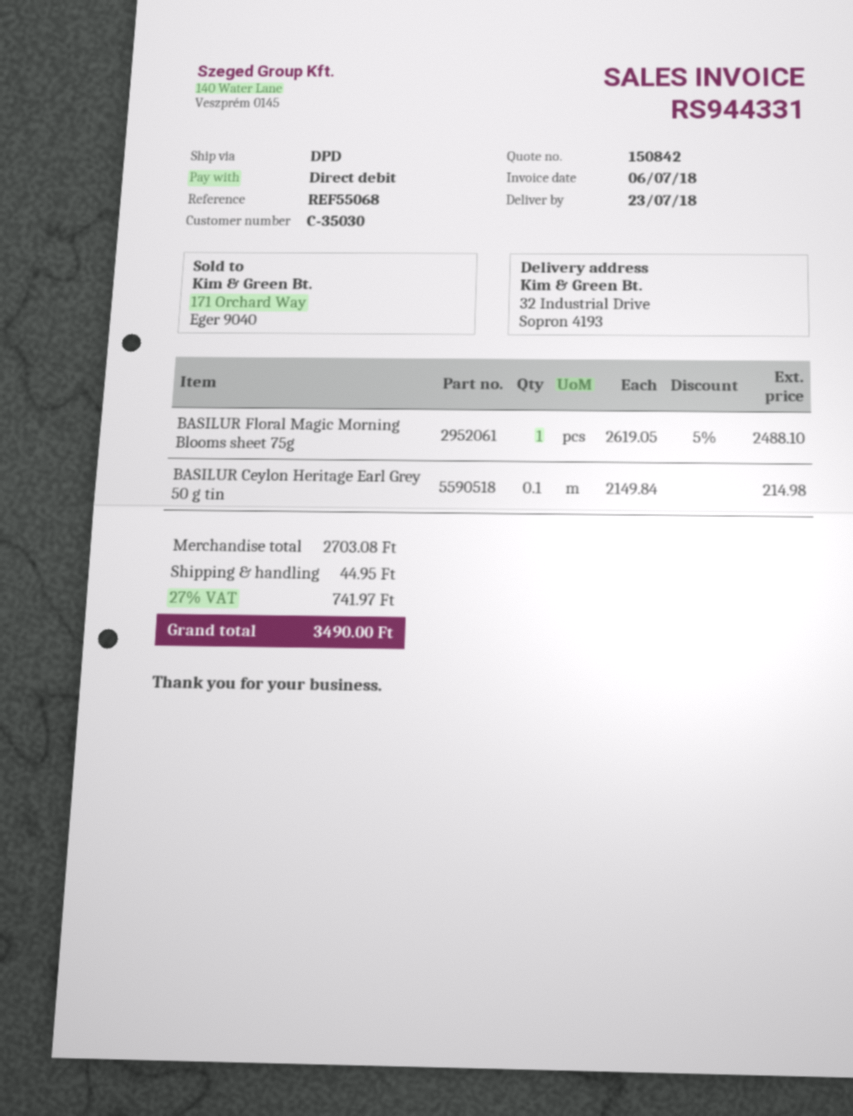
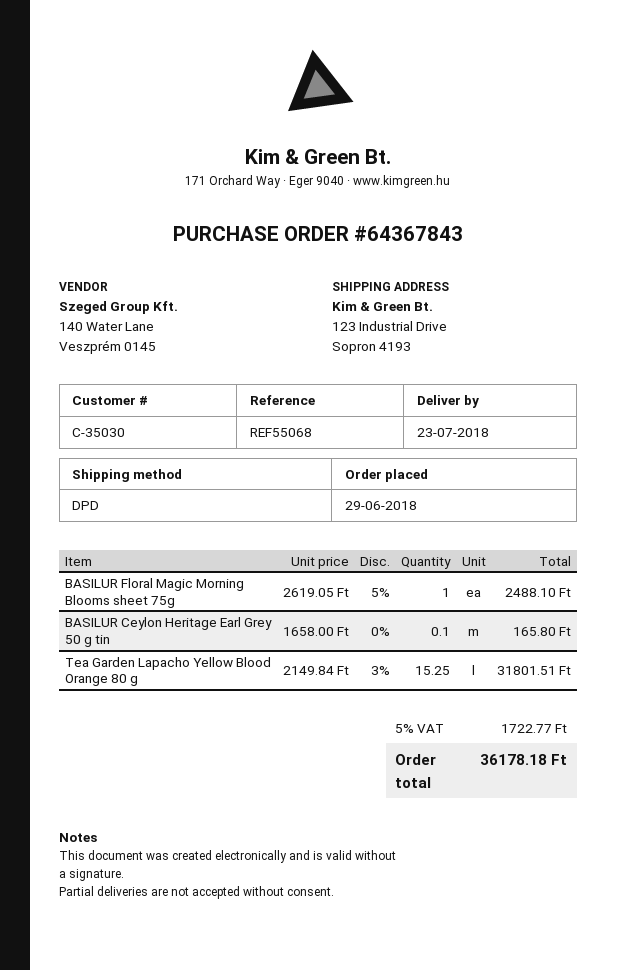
ship to: 32 Industrial Drive, Sopron 4193 -> 123 Industrial Drive, Sopron 4193
BASILUR Ceylon Heritage Earl Grey 50 g tin: 0.1 x 2149.84 = 214.98 -> 0.1 x 1658.00 = 165.80
Tea Garden Lapacho Yellow Blood Orange 80 g: none -> 15.25 x 2149.84 - 3% = 31801.51
shipping: 44.95 -> none
tax: 27% = 741.97 -> 5% = 1722.77
total: 3490.00 -> 36178.18

